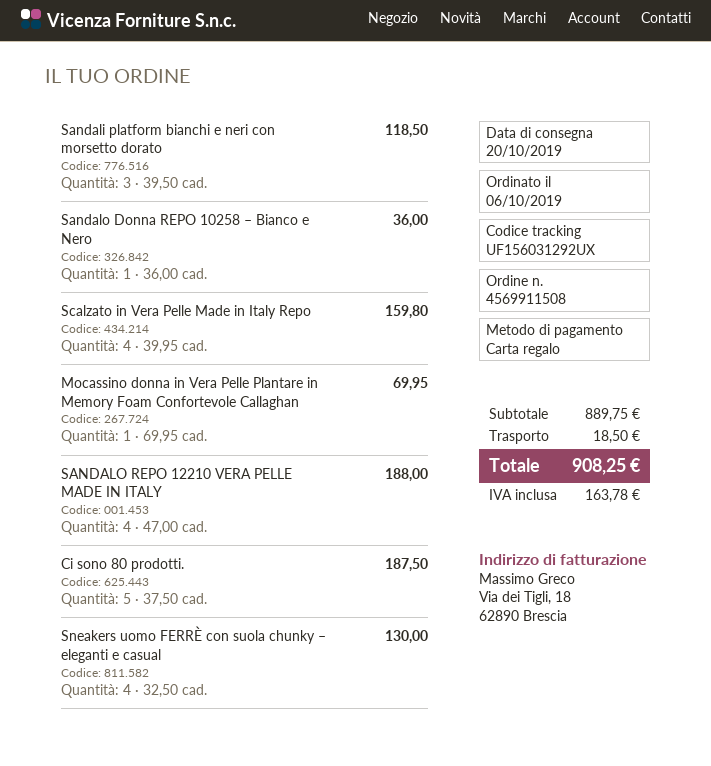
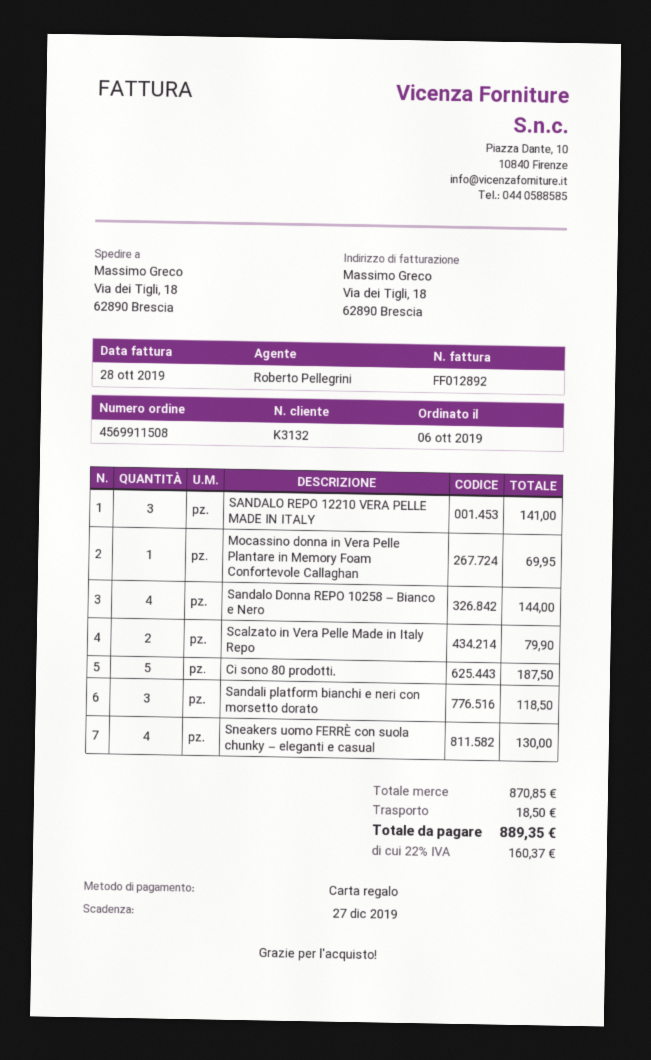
Sandalo Donna REPO 10258 – Bianco e Nero: 1 for 36.00 -> 4 for 144.00
Scalzato in Vera Pelle Made in Italy Repo: 4 for 159.80 -> 2 for 79.90
SANDALO REPO 12210 VERA PELLE MADE IN ITALY: 4 for 188.00 -> 3 for 141.00
subtotal: 889.75 -> 870.85
tax: 163.78 -> 160.37
total: 908.25 -> 889.35

